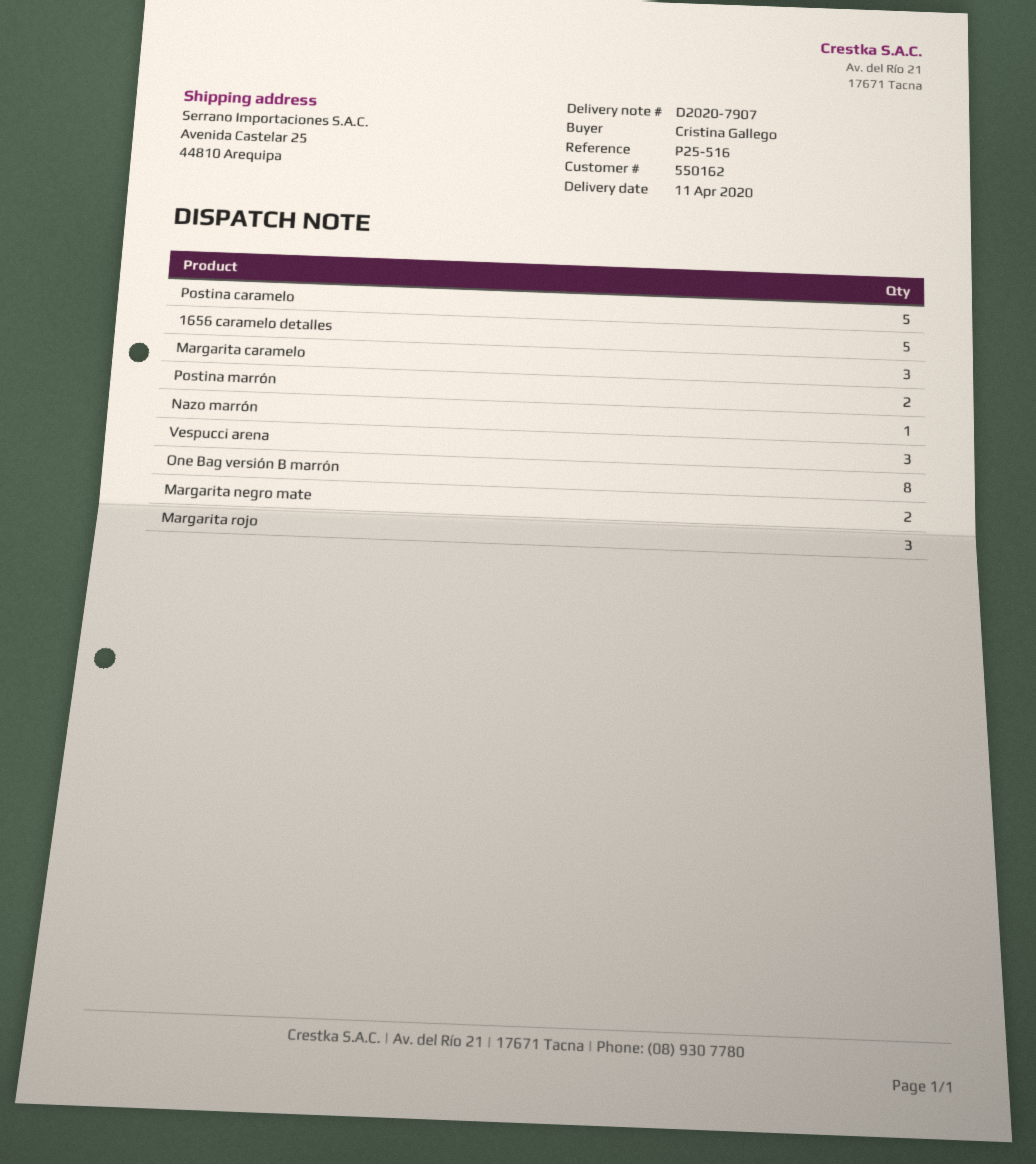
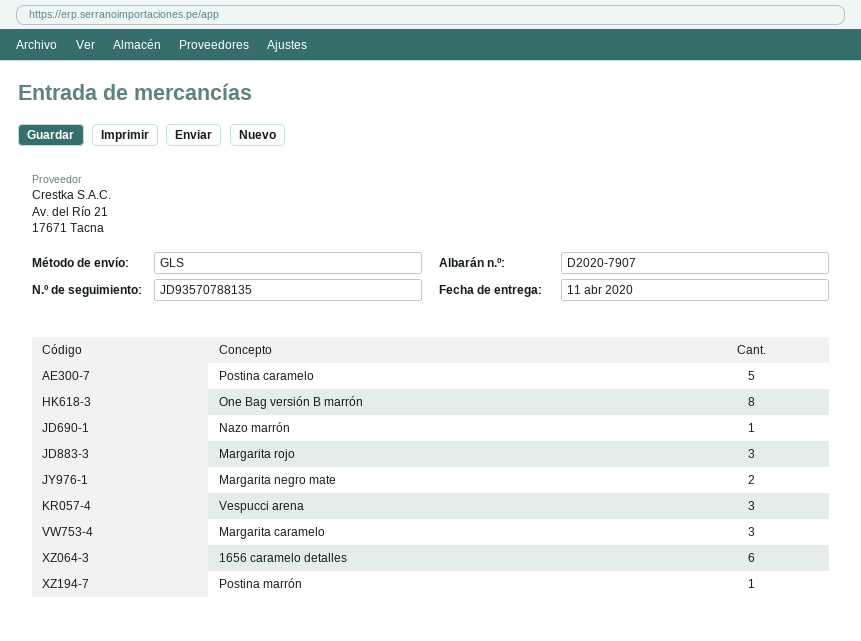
1656 caramelo detalles: 5 -> 6
Postina marrón: 2 -> 1

